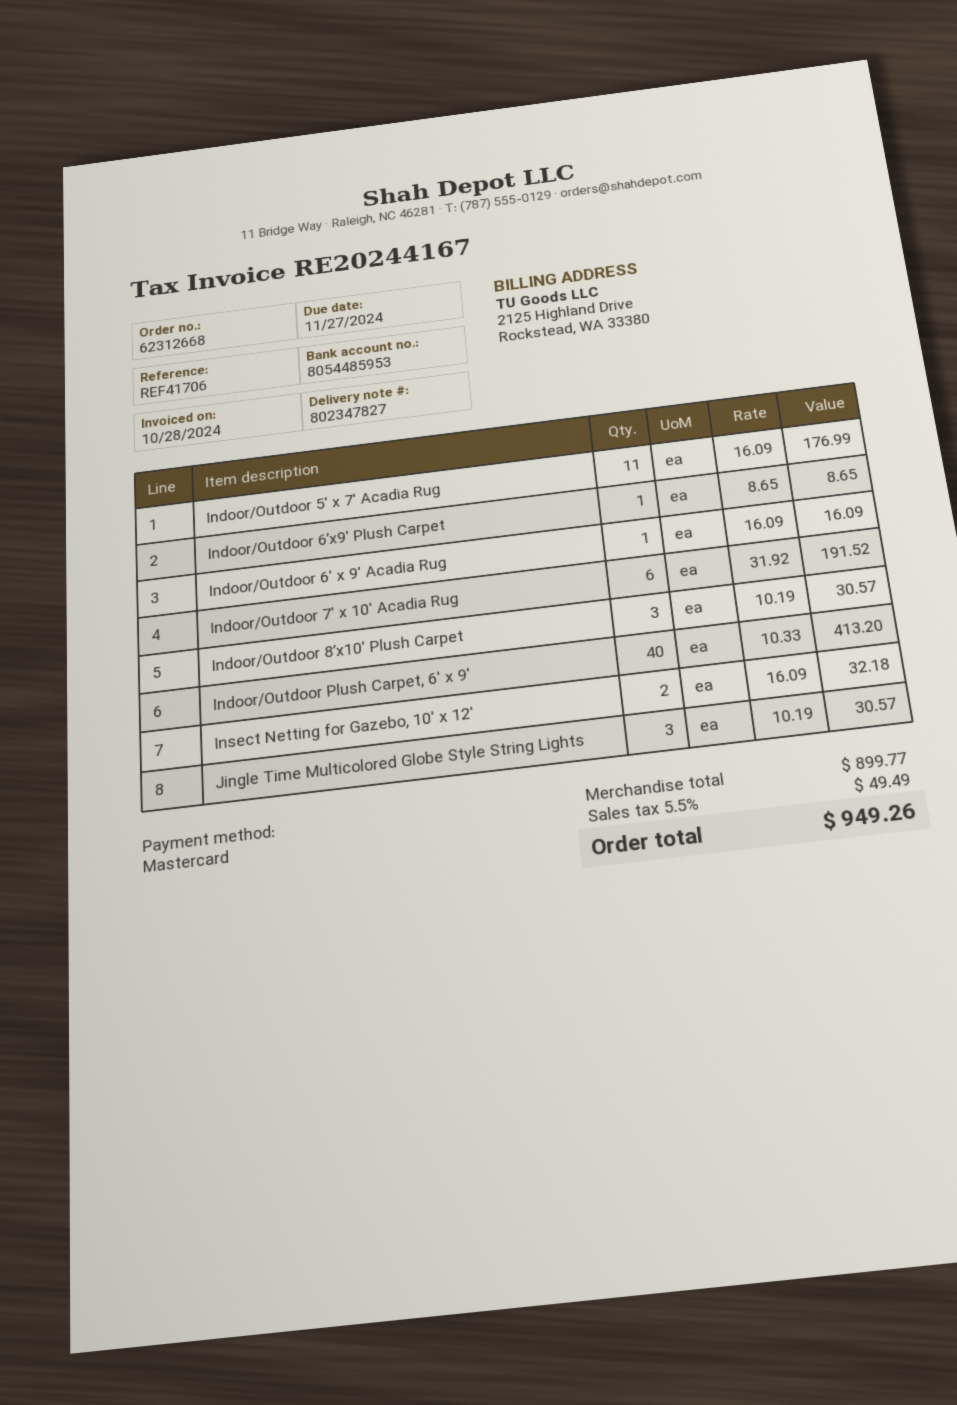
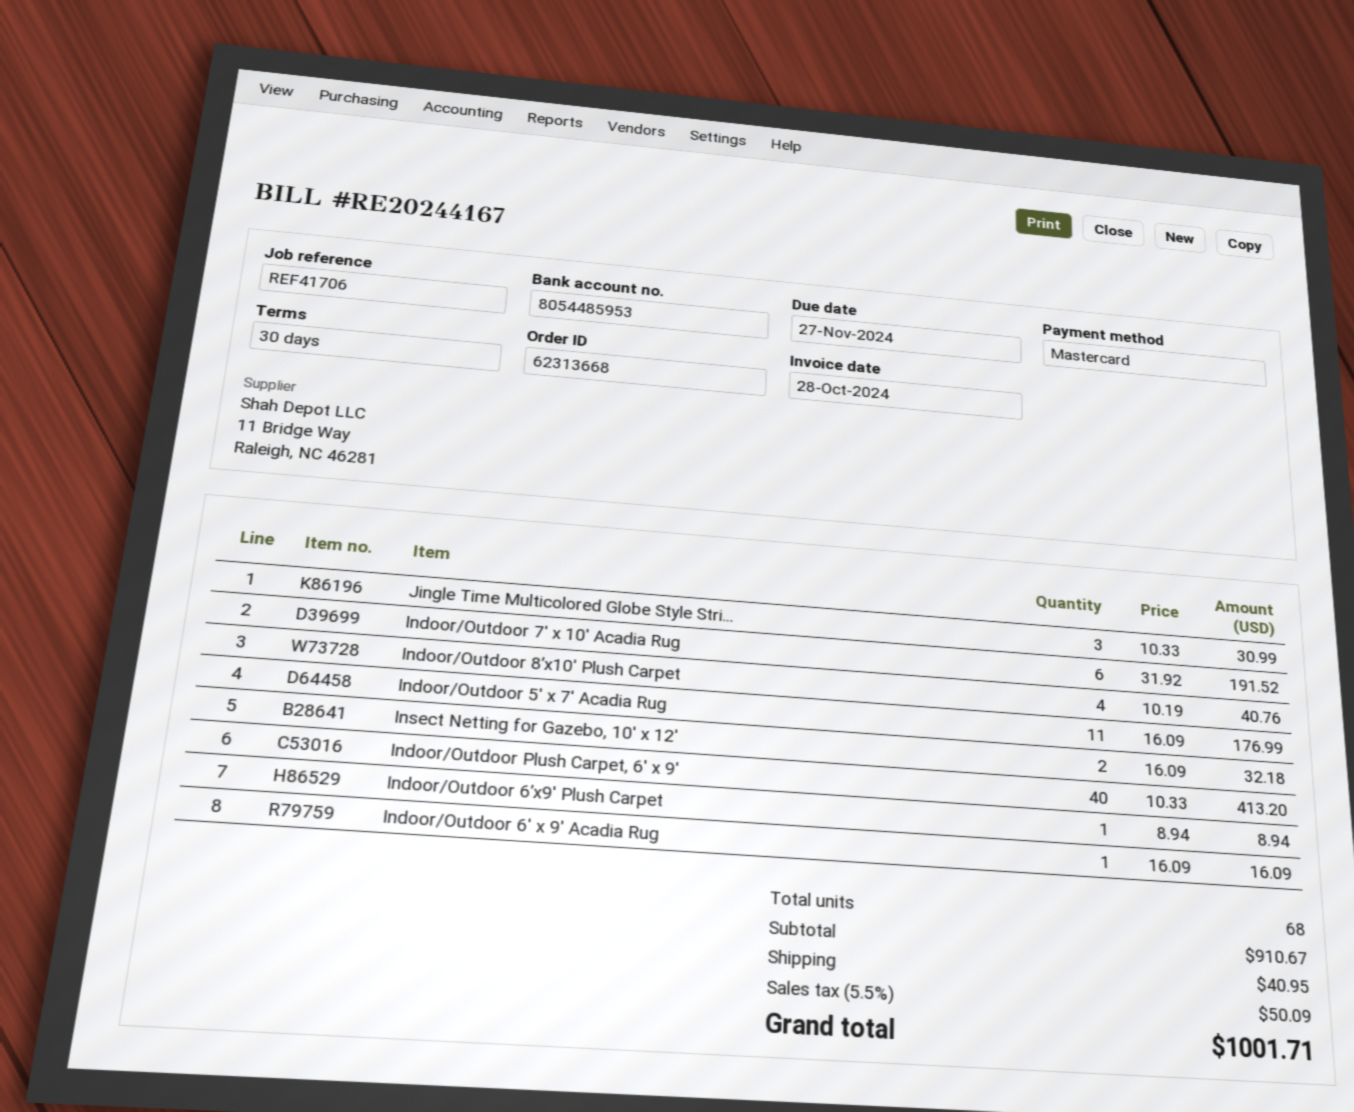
order number: 62312668 -> 62313668
Indoor/Outdoor 6’x9′ Plush Carpet: 1 x 8.65 = 8.65 -> 1 x 8.94 = 8.94
Indoor/Outdoor 8’x10′ Plush Carpet: 3 x 10.19 = 30.57 -> 4 x 10.19 = 40.76
Jingle Time Multicolored Globe Style String Lights: 3 x 10.19 = 30.57 -> 3 x 10.33 = 30.99
subtotal: 899.77 -> 910.67
shipping: none -> 40.95
tax: 5.5% = 49.49 -> 5.5% = 50.09
total: 949.26 -> 1001.71

